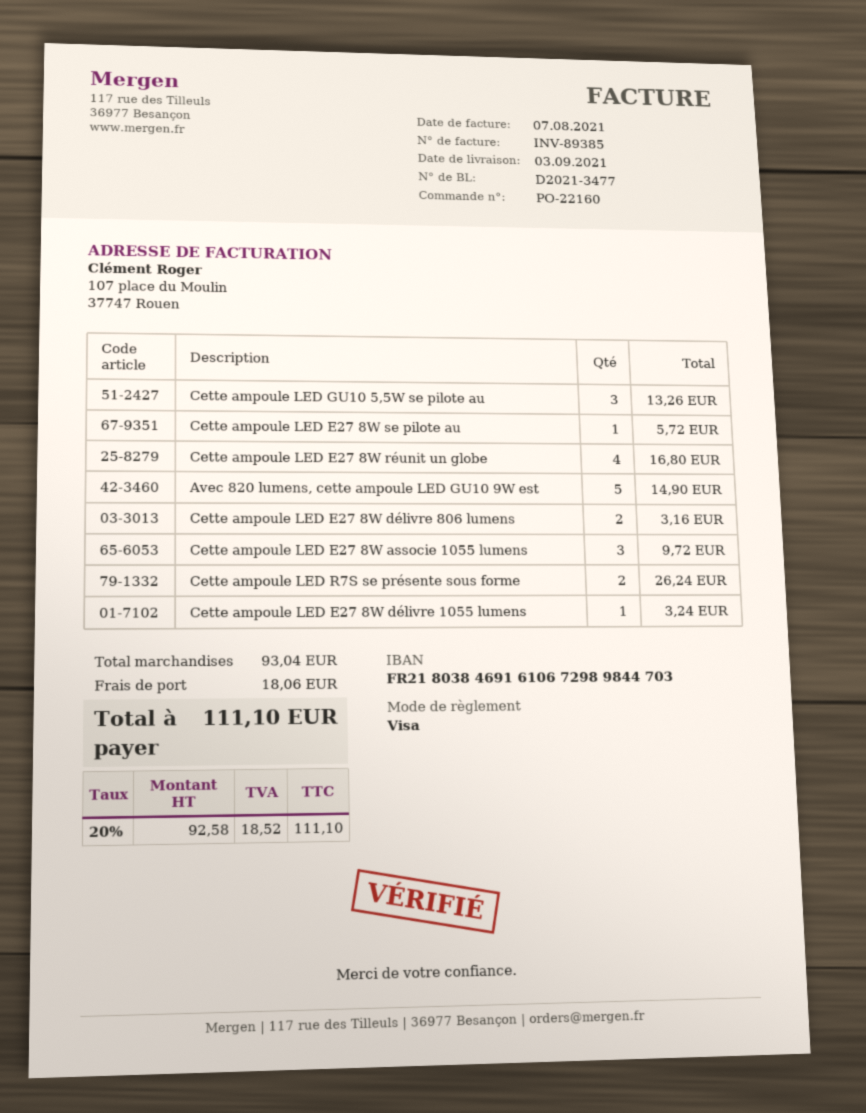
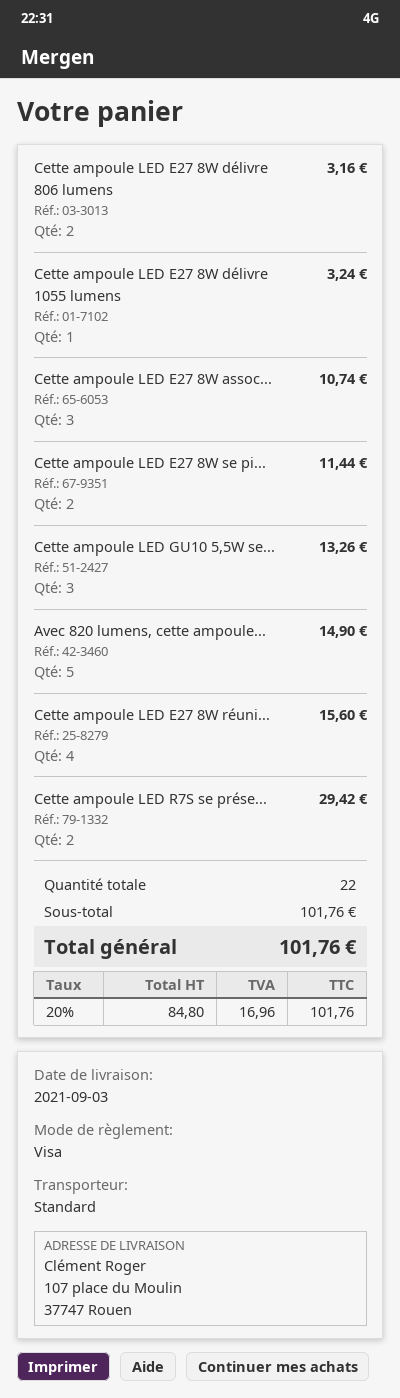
Cette ampoule LED E27 8W se pilote au: 1 for 5.72 -> 2 for 11.44
Cette ampoule LED E27 8W réunit un globe: 4 for 16.80 -> 4 for 15.60
Cette ampoule LED E27 8W associe 1055 lumens: 3 for 9.72 -> 3 for 10.74
Cette ampoule LED R7S se présente sous forme: 2 for 26.24 -> 2 for 29.42
subtotal: 93.04 -> 101.76
shipping: 18.06 -> none
net: 92.58 -> 84.80
tax: 20% = 18.52 -> 20% = 16.96
total: 111.10 -> 101.76

